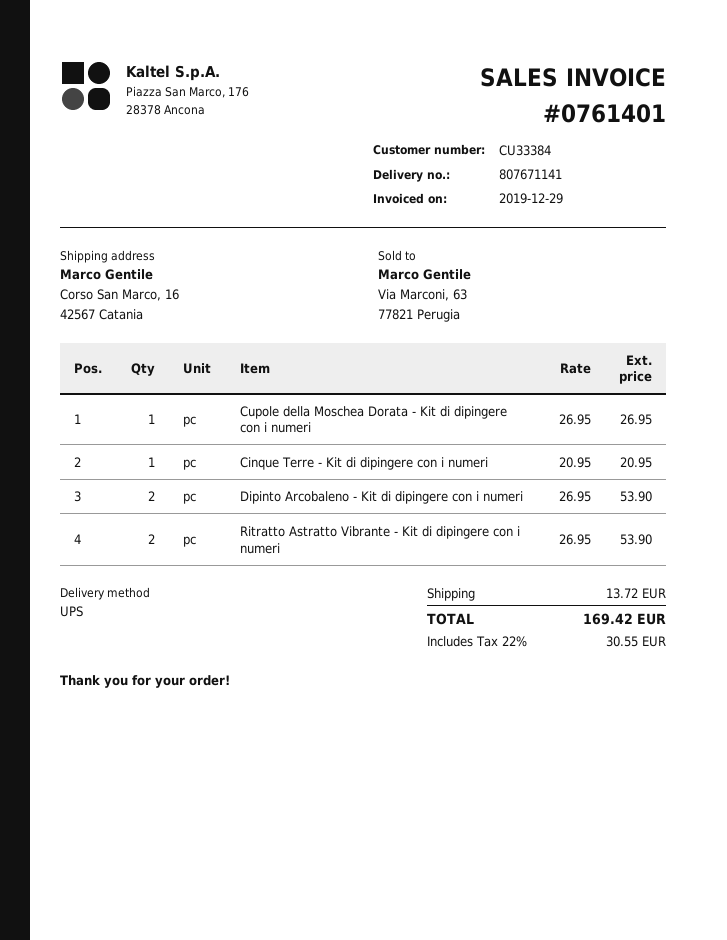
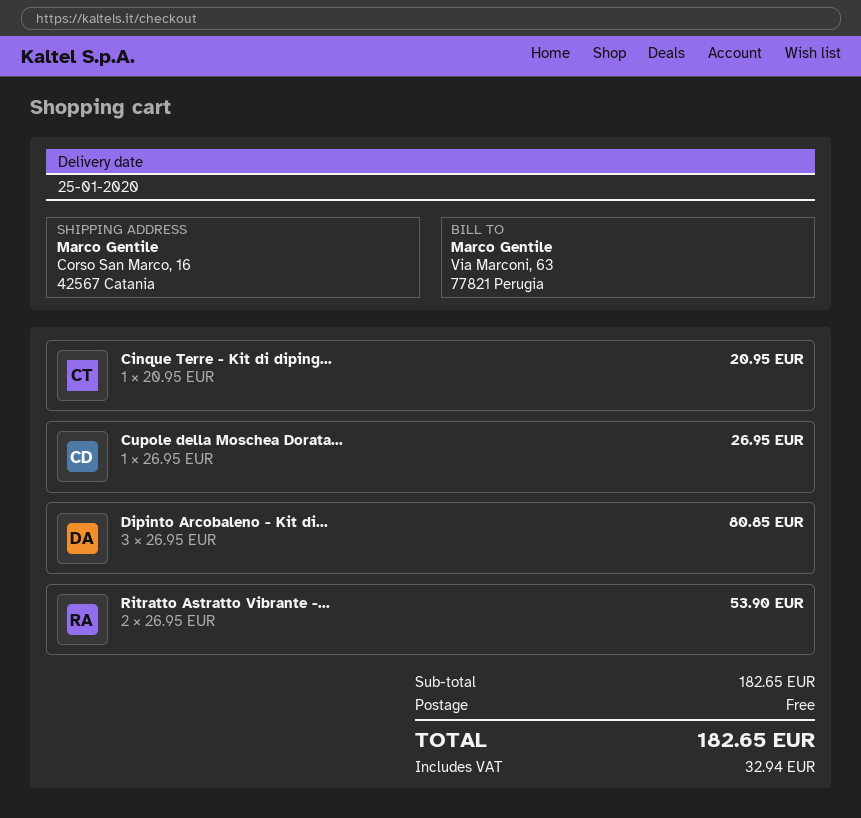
Dipinto Arcobaleno - Kit di dipingere con i numeri: 2 x 26.95 = 53.90 -> 3 x 26.95 = 80.85
shipping: 13.72 -> 0.00
tax: 30.55 -> 32.94
total: 169.42 -> 182.65

